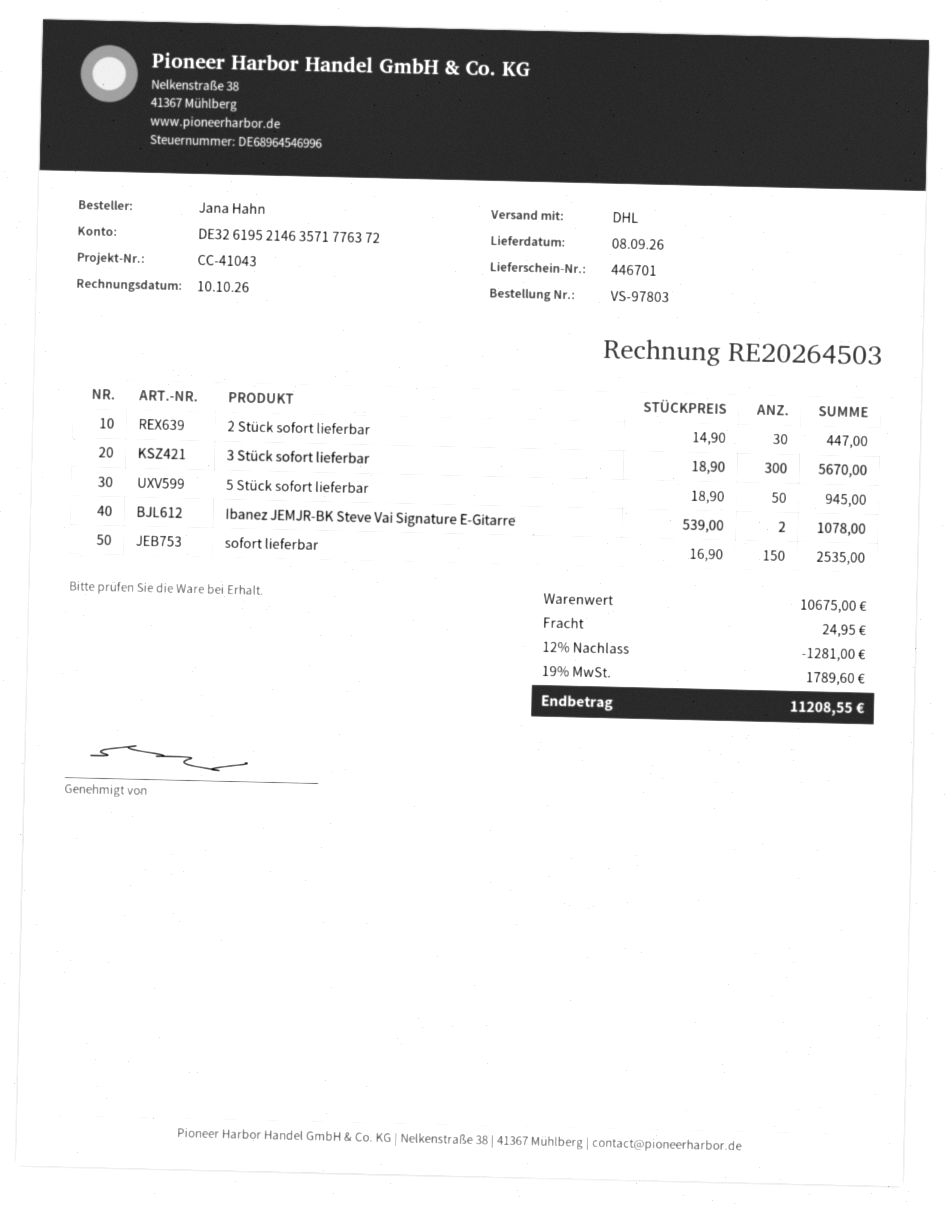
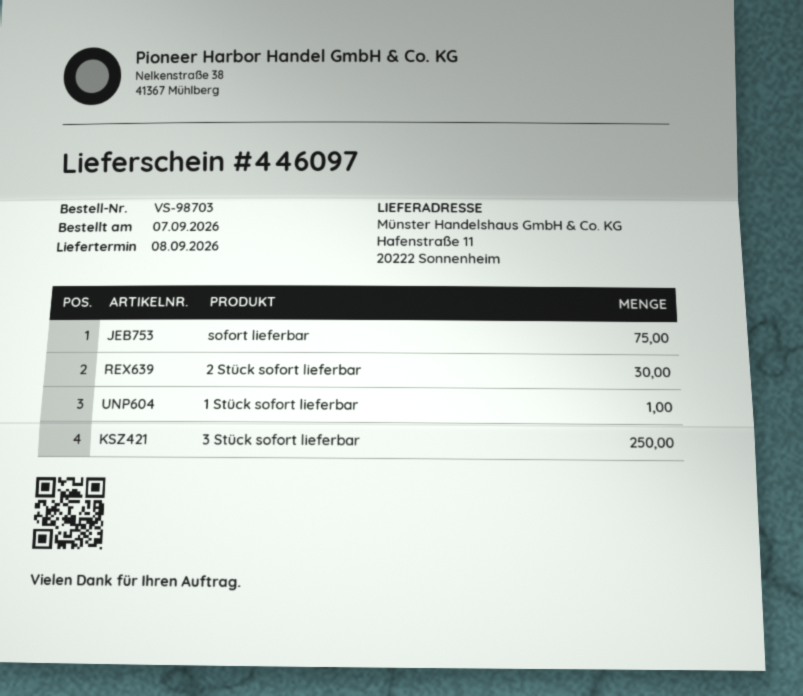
order number: VS-97803 -> VS-98703
delivery note number: 446701 -> 446097
3 Stück sofort lieferbar: 300 -> 250
5 Stück sofort lieferbar: 50 -> none
Ibanez JEMJR-BK Steve Vai Signature E-Gitarre: 2 -> none
sofort lieferbar: 150 -> 75
1 Stück sofort lieferbar: none -> 1

